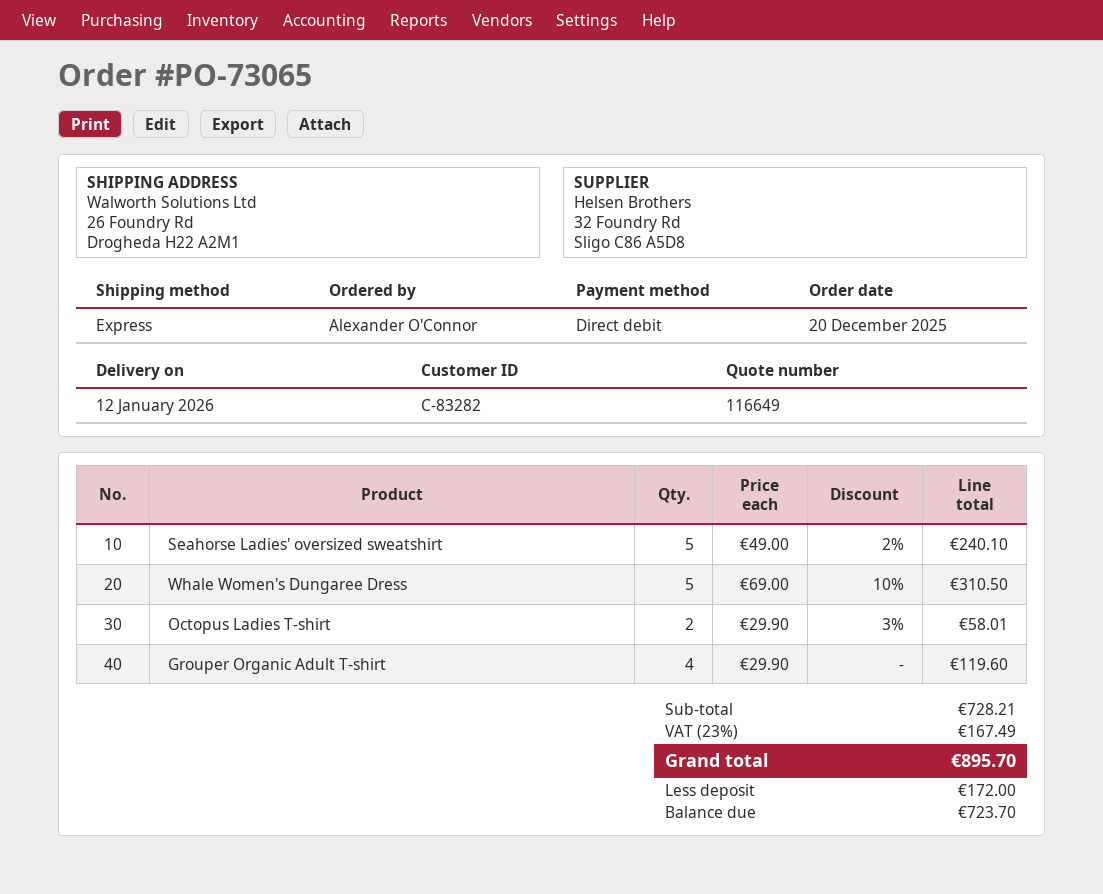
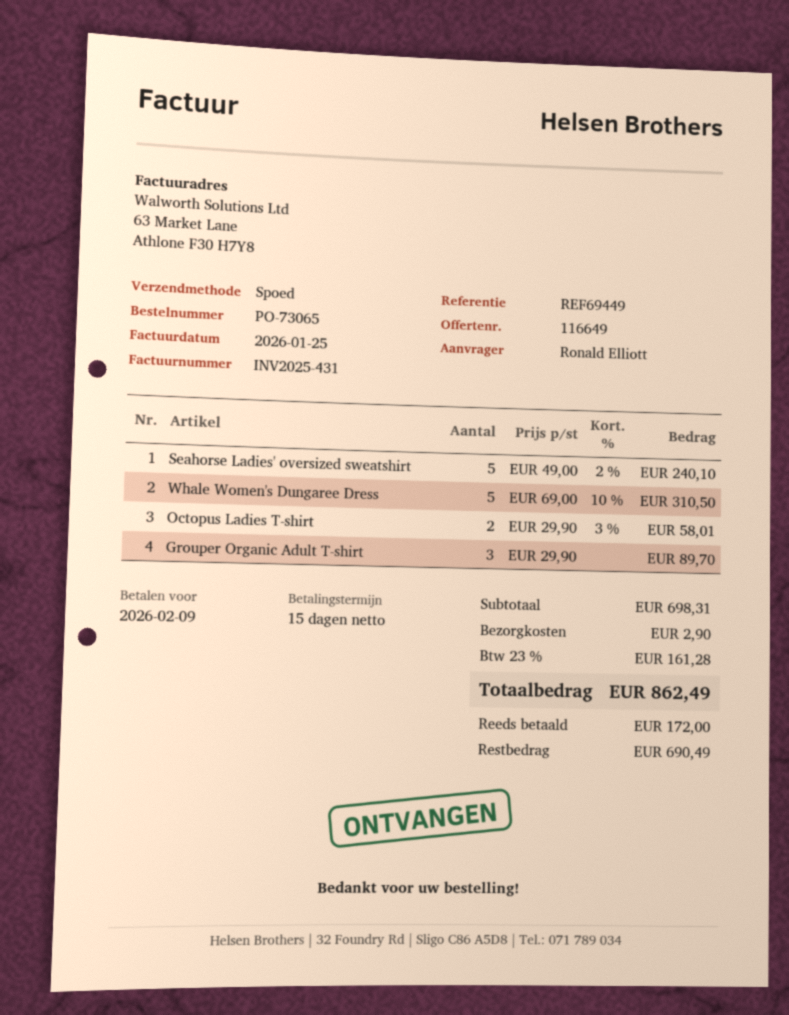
ordered by: Alexander O'Connor -> Ronald Elliott
Grouper Organic Adult T-shirt: 4 x 29.90 = 119.60 -> 3 x 29.90 = 89.70
subtotal: 728.21 -> 698.31
shipping: none -> 2.90
tax: 23% = 167.49 -> 23% = 161.28
total: 895.70 -> 862.49
balance: 723.70 -> 690.49

